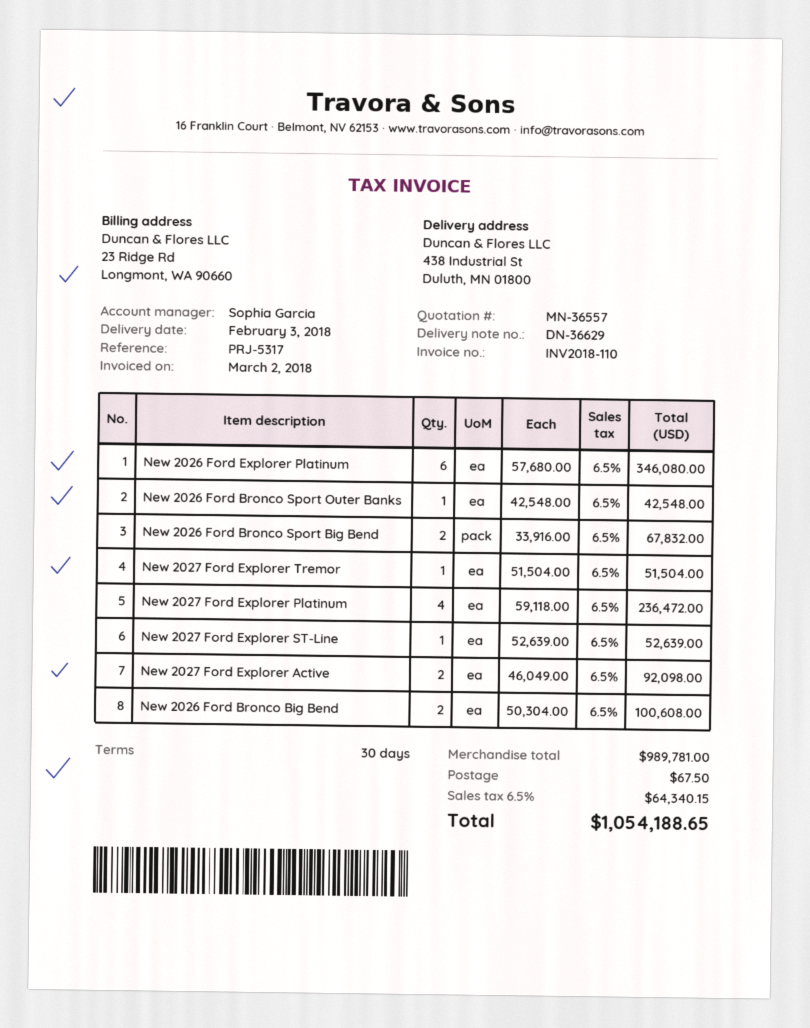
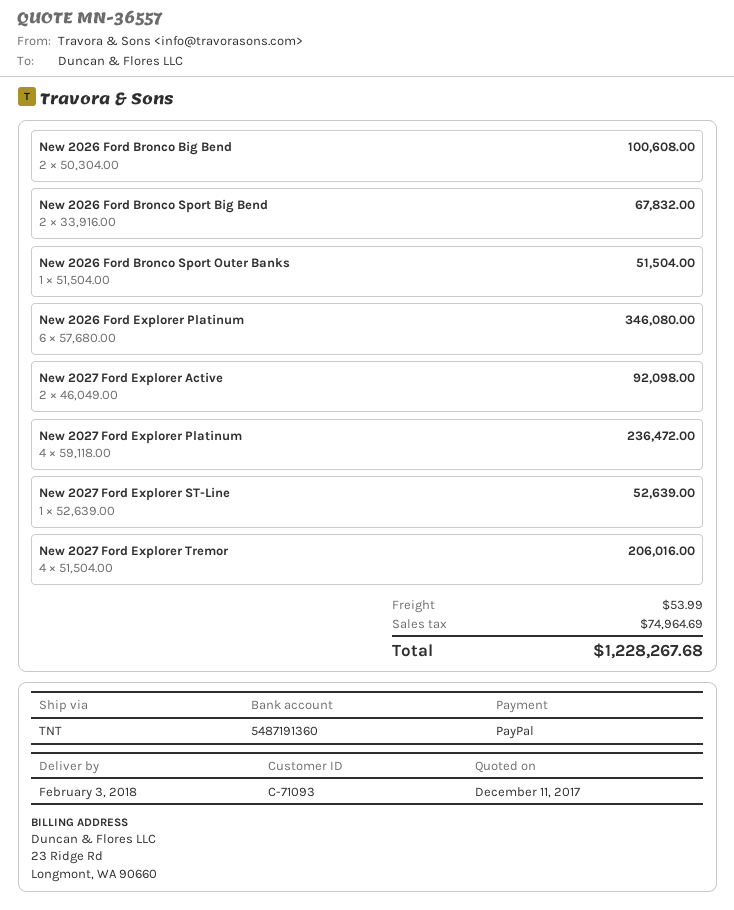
New 2026 Ford Bronco Sport Outer Banks: 1 x 42548.00 = 42548.00 -> 1 x 51504.00 = 51504.00
New 2027 Ford Explorer Tremor: 1 x 51504.00 = 51504.00 -> 4 x 51504.00 = 206016.00
shipping: 67.50 -> 53.99
tax: 64340.15 -> 74964.69
total: 1054188.65 -> 1228267.68

